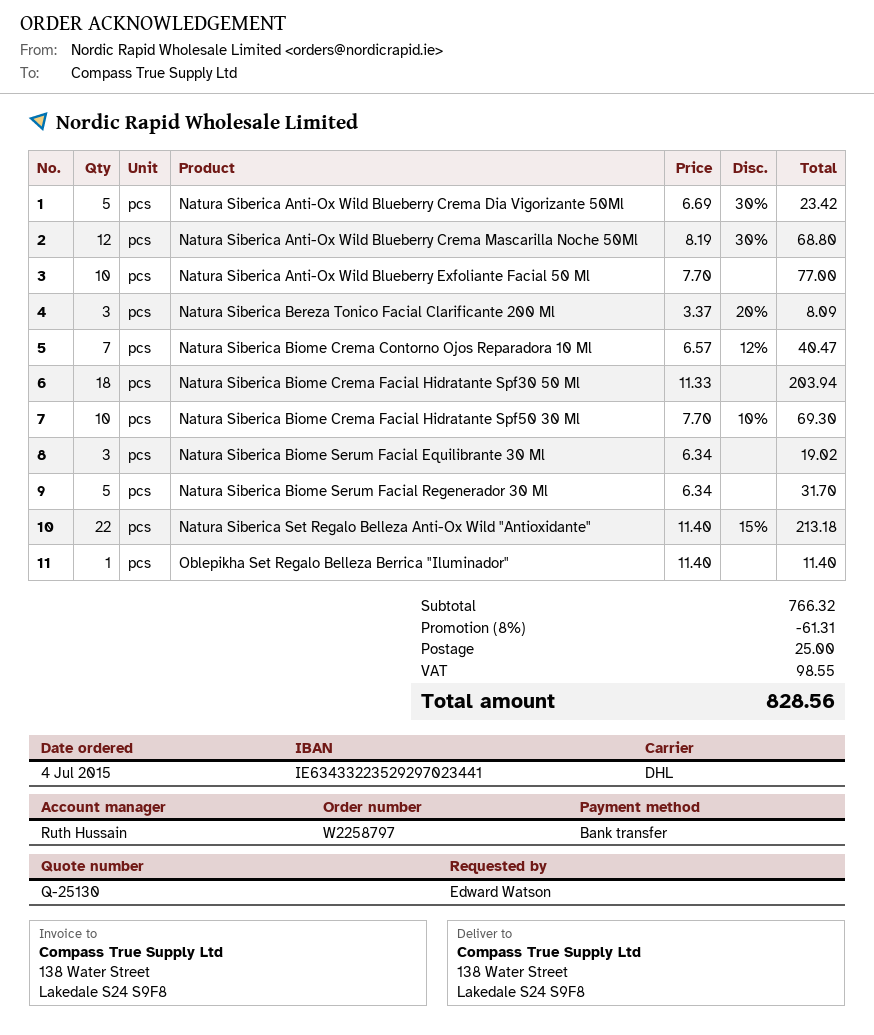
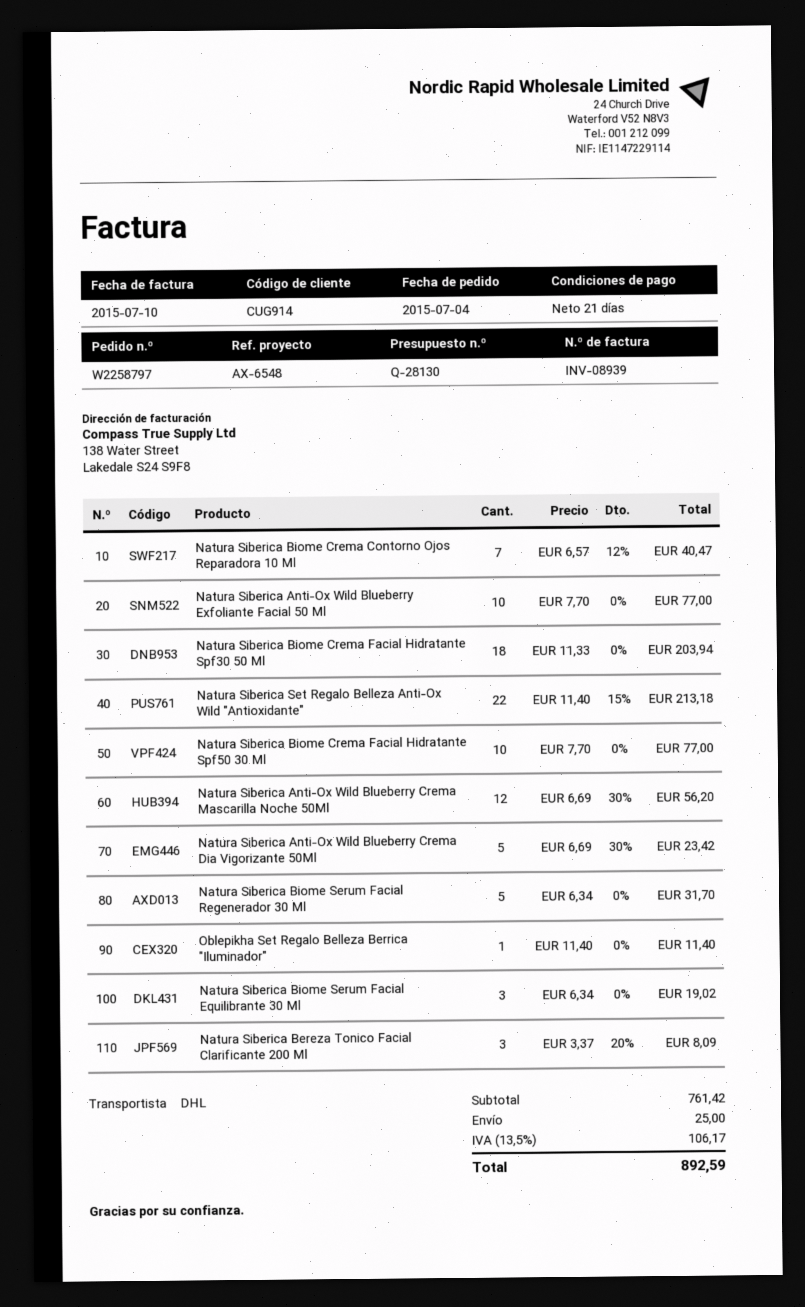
quote number: Q-25130 -> Q-28130
Natura Siberica Anti-Ox Wild Blueberry Crema Mascarilla Noche 50Ml: 12 x 8.19 - 30% = 68.80 -> 12 x 6.69 - 30% = 56.20
Natura Siberica Biome Crema Facial Hidratante Spf50 30 Ml: 10 x 7.70 - 10% = 69.30 -> 10 x 7.70 = 77.00
subtotal: 766.32 -> 761.42
discount: 8% = 61.31 -> none
tax: 98.55 -> 106.17
total: 828.56 -> 892.59

